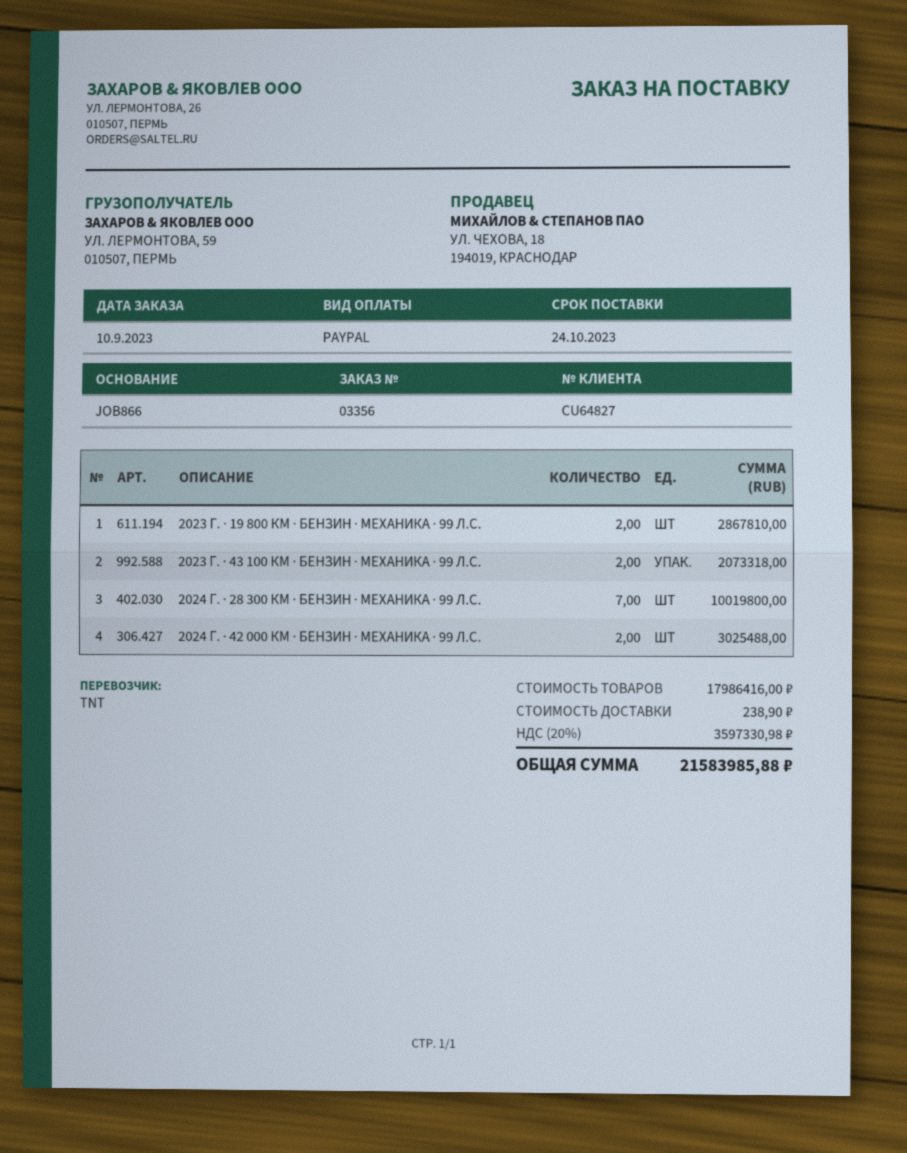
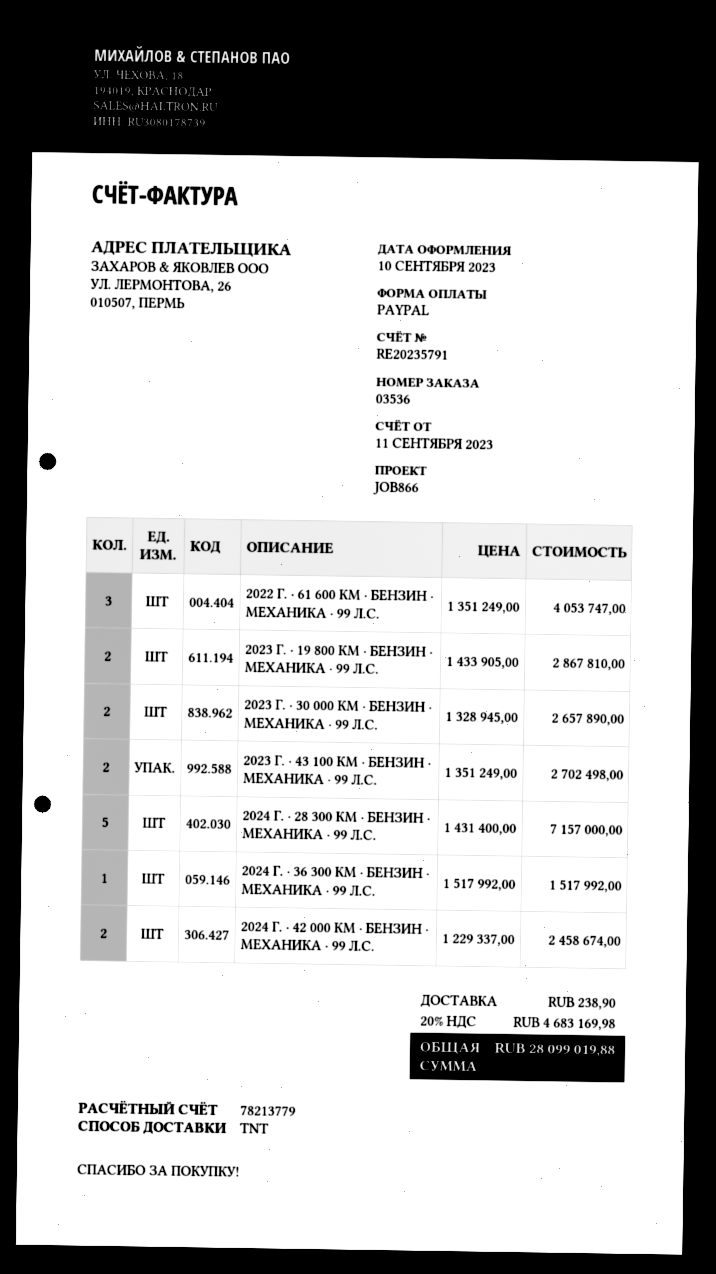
order number: 03356 -> 03536
2023 Г. · 43 100 КМ · БЕНЗИН · МЕХАНИКА · 99 Л.С.: 2 for 2073318.00 -> 2 for 2702498.00
2024 Г. · 28 300 КМ · БЕНЗИН · МЕХАНИКА · 99 Л.С.: 7 for 10019800.00 -> 5 for 7157000.00
2024 Г. · 42 000 КМ · БЕНЗИН · МЕХАНИКА · 99 Л.С.: 2 for 3025488.00 -> 2 for 2458674.00
2022 Г. · 61 600 КМ · БЕНЗИН · МЕХАНИКА · 99 Л.С.: none -> 3 for 4053747.00
2023 Г. · 30 000 КМ · БЕНЗИН · МЕХАНИКА · 99 Л.С.: none -> 2 for 2657890.00
2024 Г. · 36 300 КМ · БЕНЗИН · МЕХАНИКА · 99 Л.С.: none -> 1 for 1517992.00
tax: 20% = 3597330.98 -> 20% = 4683169.98
total: 21583985.88 -> 28099019.88

